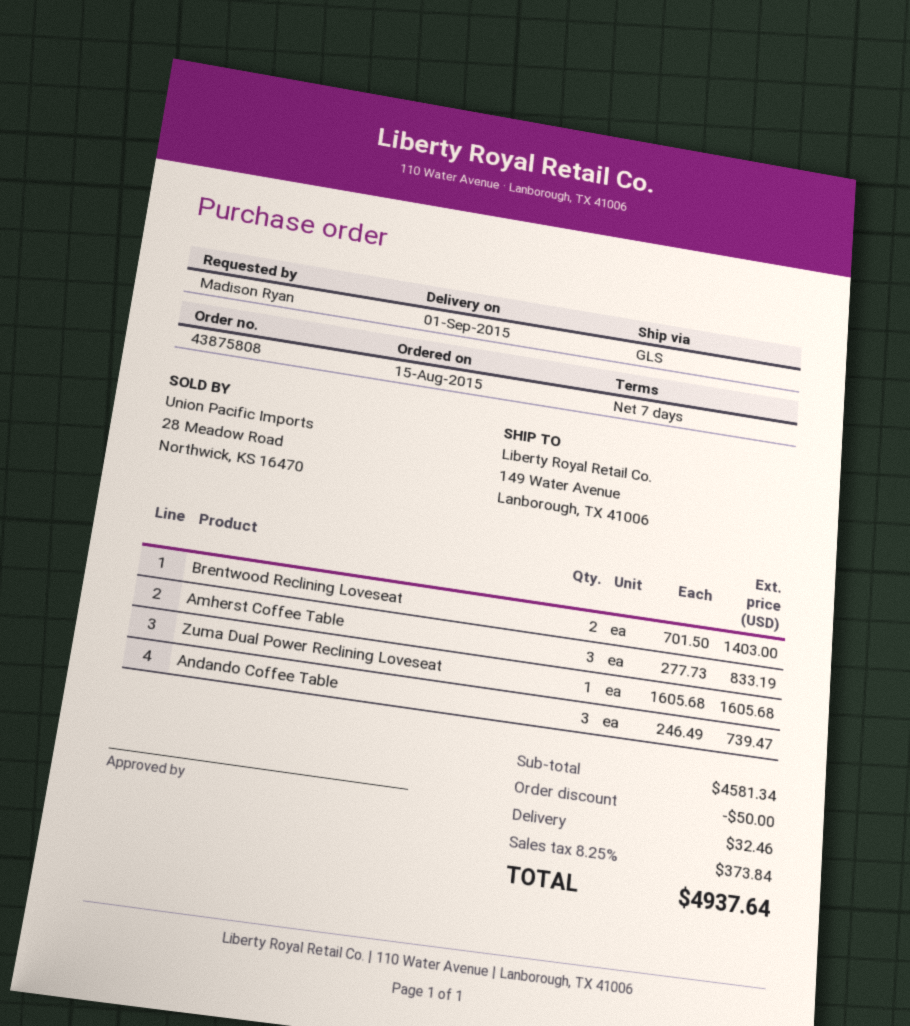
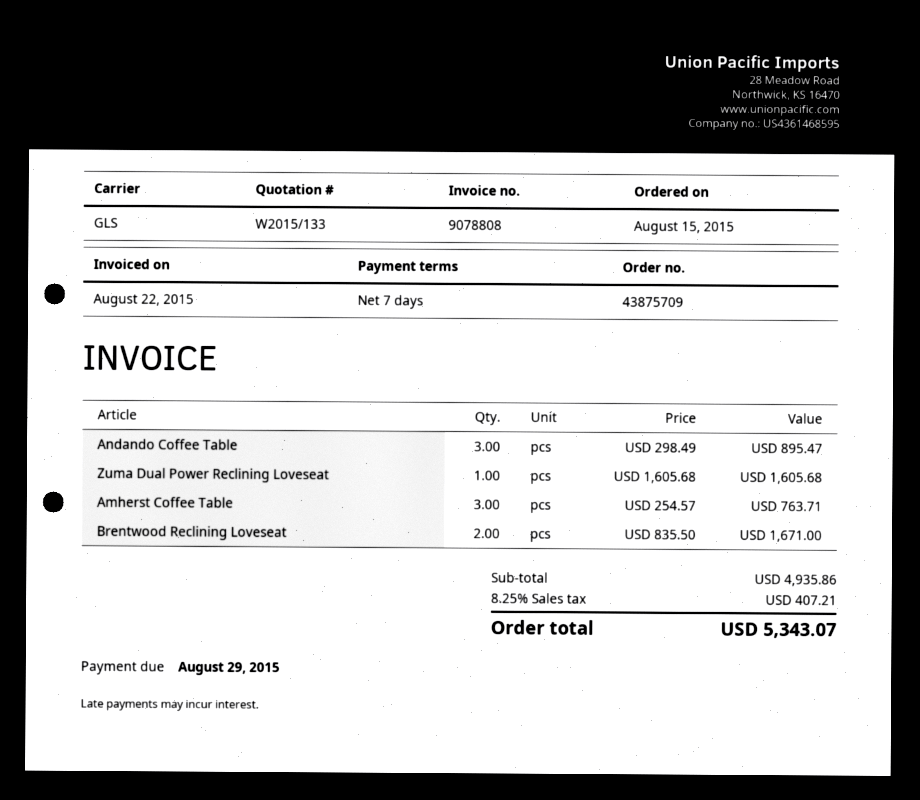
order number: 43875808 -> 43875709
Brentwood Reclining Loveseat: 2 x 701.50 = 1403.00 -> 2 x 835.50 = 1671.00
Amherst Coffee Table: 3 x 277.73 = 833.19 -> 3 x 254.57 = 763.71
Andando Coffee Table: 3 x 246.49 = 739.47 -> 3 x 298.49 = 895.47
subtotal: 4581.34 -> 4935.86
discount: 50.00 -> none
shipping: 32.46 -> none
tax: 8.25% = 373.84 -> 8.25% = 407.21
total: 4937.64 -> 5343.07

